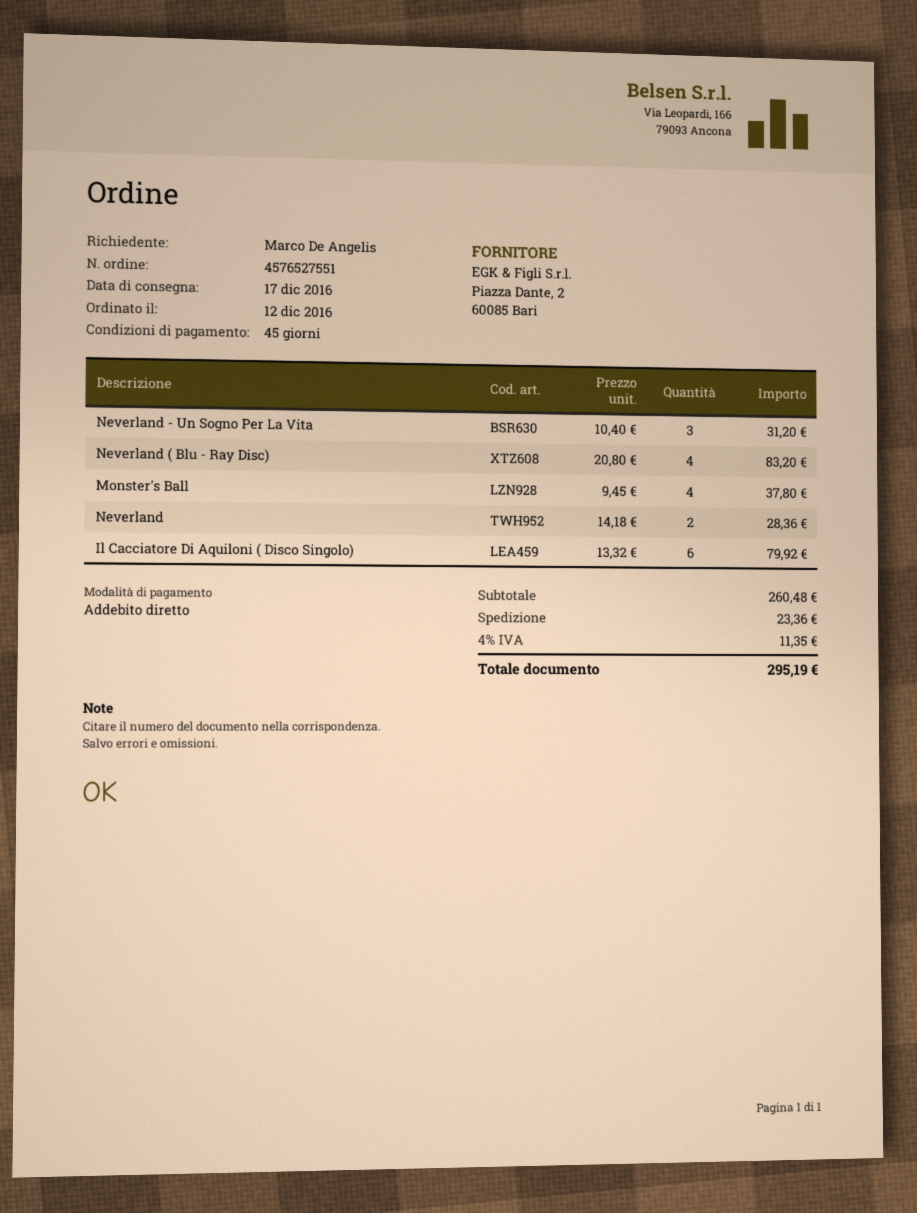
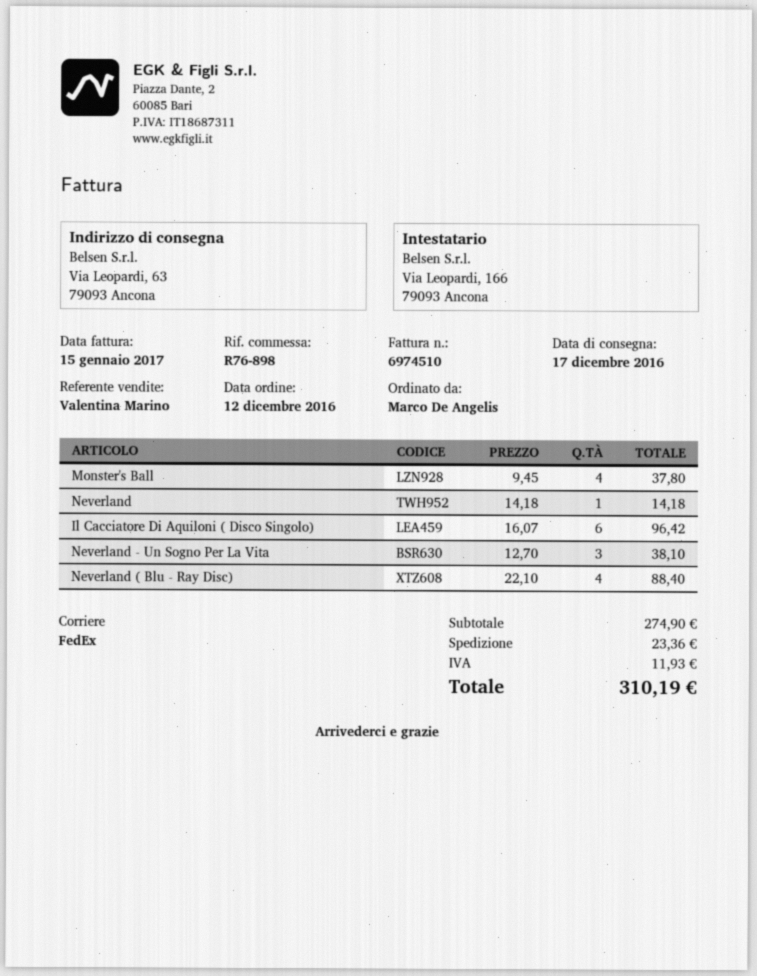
Neverland - Un Sogno Per La Vita: 3 x 10.40 = 31.20 -> 3 x 12.70 = 38.10
Neverland ( Blu - Ray Disc): 4 x 20.80 = 83.20 -> 4 x 22.10 = 88.40
Neverland: 2 x 14.18 = 28.36 -> 1 x 14.18 = 14.18
Il Cacciatore Di Aquiloni ( Disco Singolo): 6 x 13.32 = 79.92 -> 6 x 16.07 = 96.42
subtotal: 260.48 -> 274.90
tax: 11.35 -> 11.93
total: 295.19 -> 310.19

